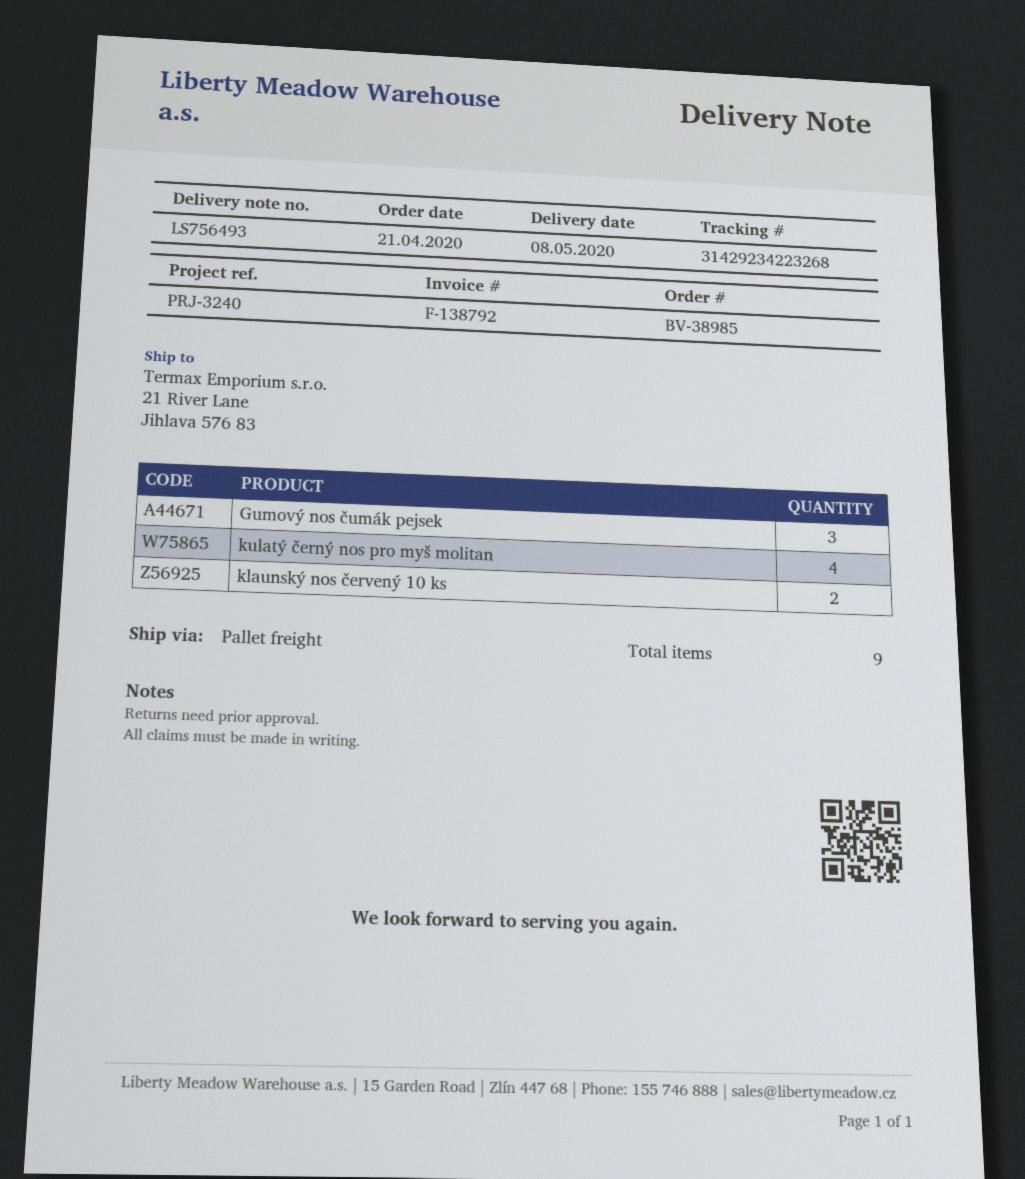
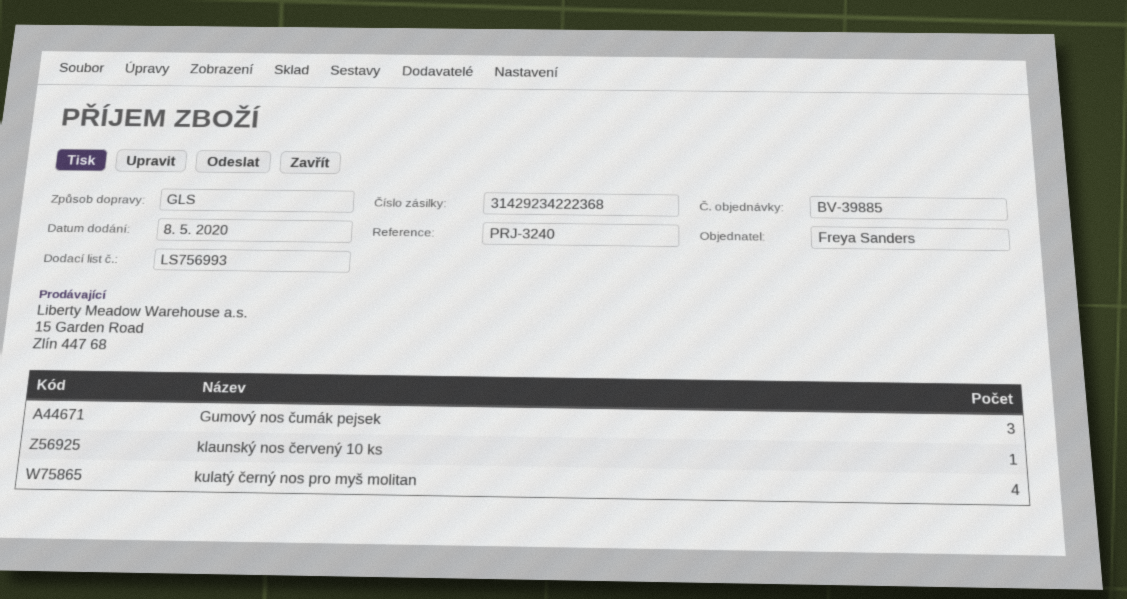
order number: BV-38985 -> BV-39885
delivery note number: LS756493 -> LS756993
shipping method: pallet freight -> GLS
tracking number: 31429234223268 -> 31429234222368
klaunský nos červený 10 ks: 2 -> 1

